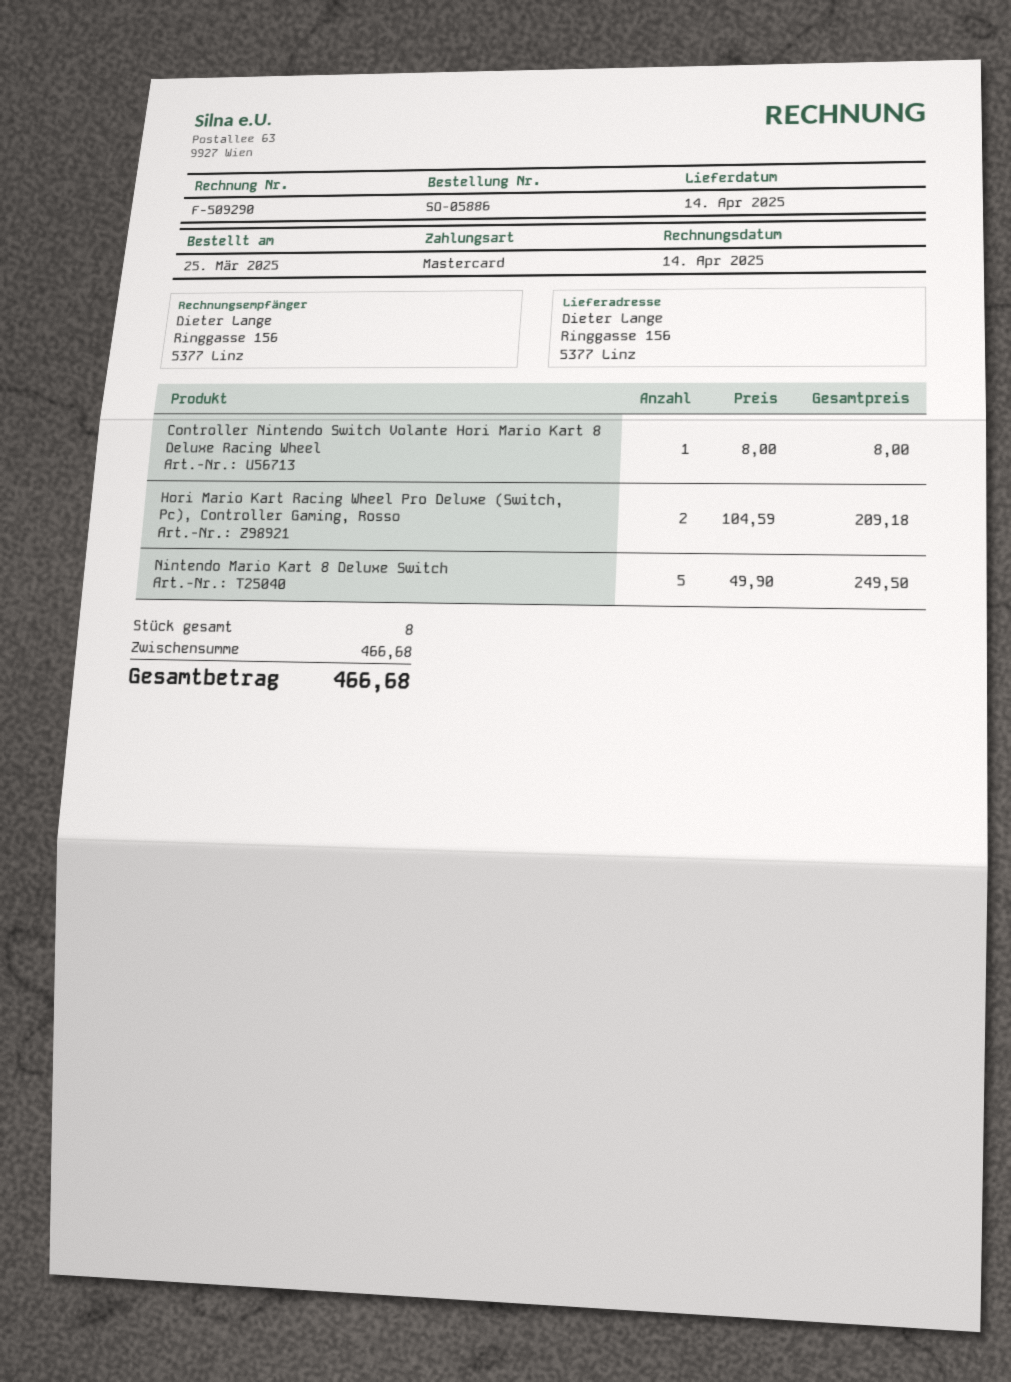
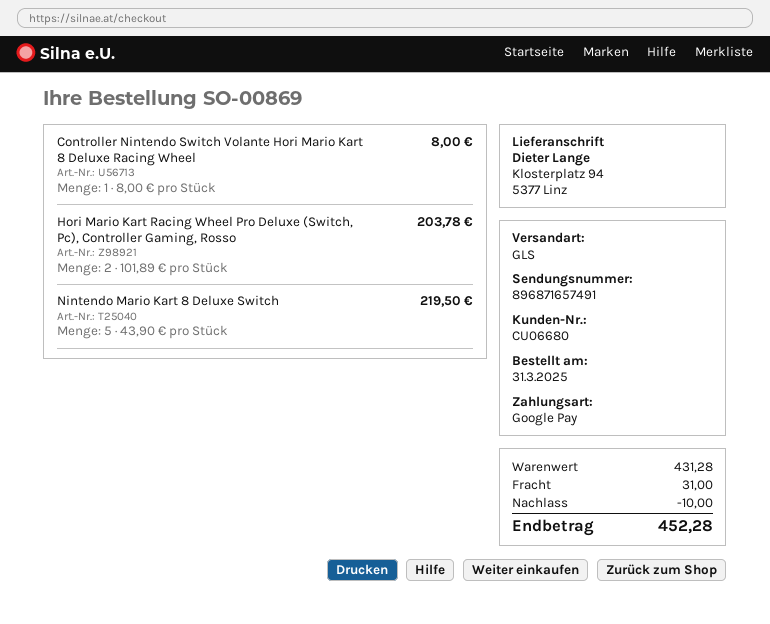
order number: SO-05886 -> SO-00869
order date: 2025-03-25 -> 2025-03-31
payment method: Mastercard -> Google Pay
ship to: Ringgasse 156, 5377 Linz -> Klosterplatz 94, 5377 Linz
Hori Mario Kart Racing Wheel Pro Deluxe (Switch, Pc), Controller Gaming, Rosso: 2 x 104.59 = 209.18 -> 2 x 101.89 = 203.78
Nintendo Mario Kart 8 Deluxe Switch: 5 x 49.90 = 249.50 -> 5 x 43.90 = 219.50
subtotal: 466.68 -> 431.28
discount: none -> 10.00
shipping: none -> 31.00
total: 466.68 -> 452.28

